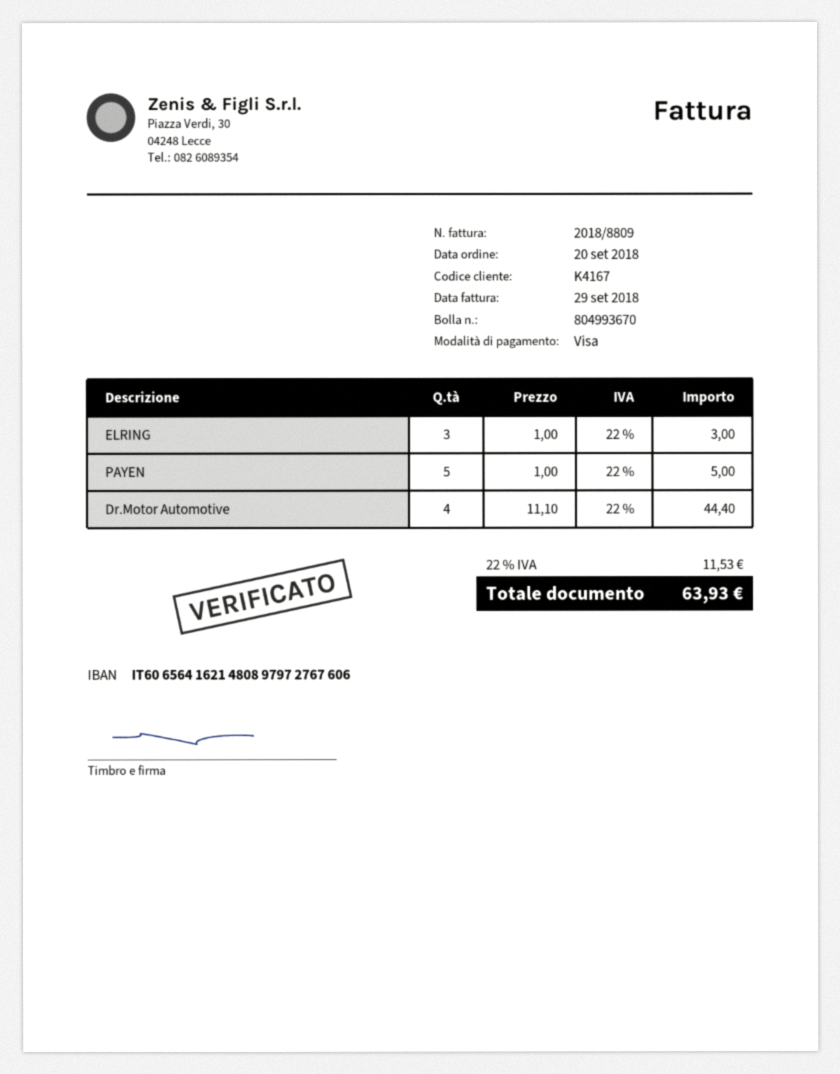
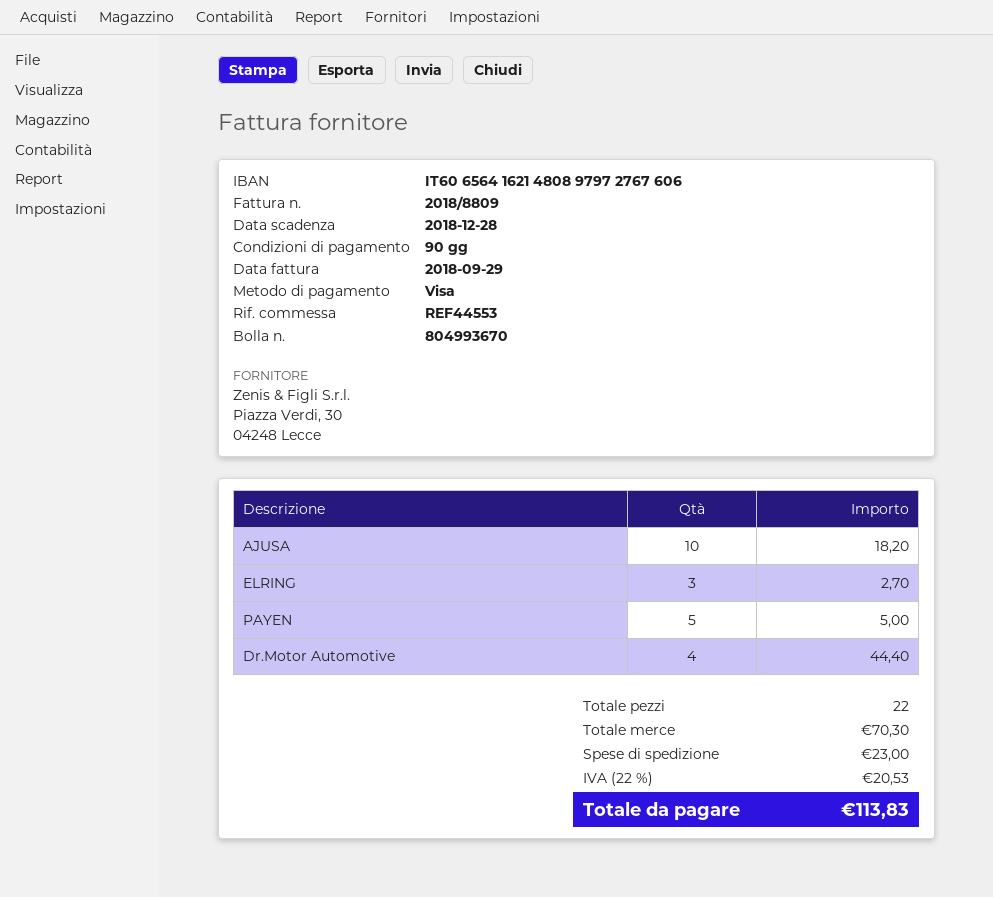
ELRING: 3 for 3.00 -> 3 for 2.70
AJUSA: none -> 10 for 18.20
shipping: none -> 23.00
tax: 22% = 11.53 -> 22% = 20.53
total: 63.93 -> 113.83

